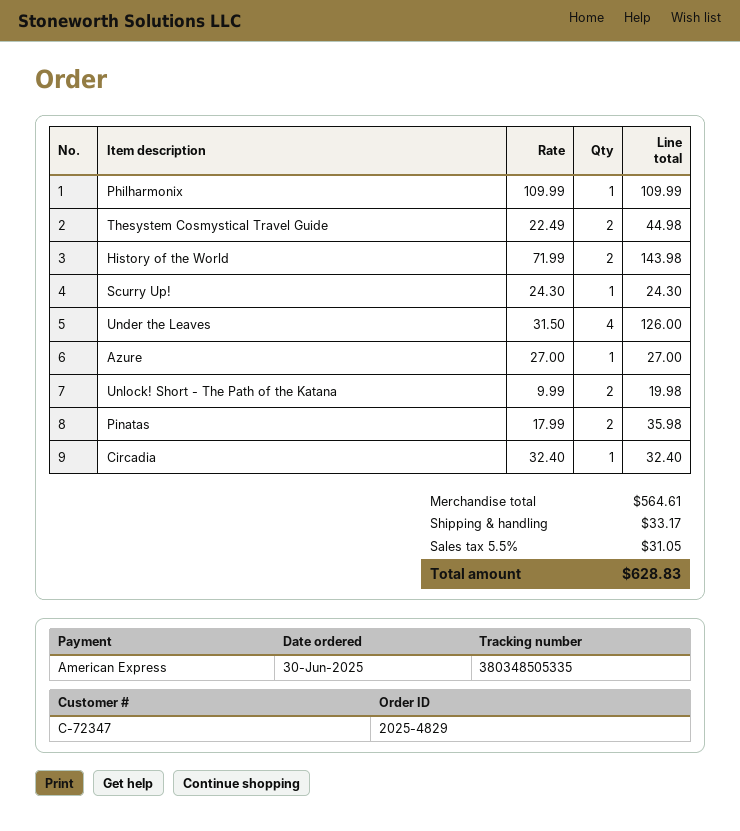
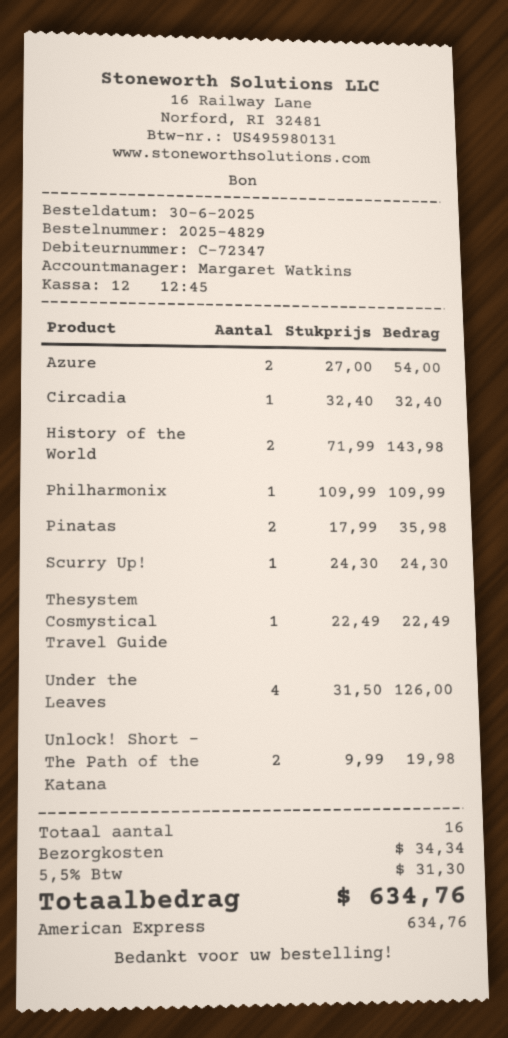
Thesystem Cosmystical Travel Guide: 2 x 22.49 = 44.98 -> 1 x 22.49 = 22.49
Azure: 1 x 27.00 = 27.00 -> 2 x 27.00 = 54.00
shipping: 33.17 -> 34.34
tax: 5.5% = 31.05 -> 5.5% = 31.30
total: 628.83 -> 634.76

